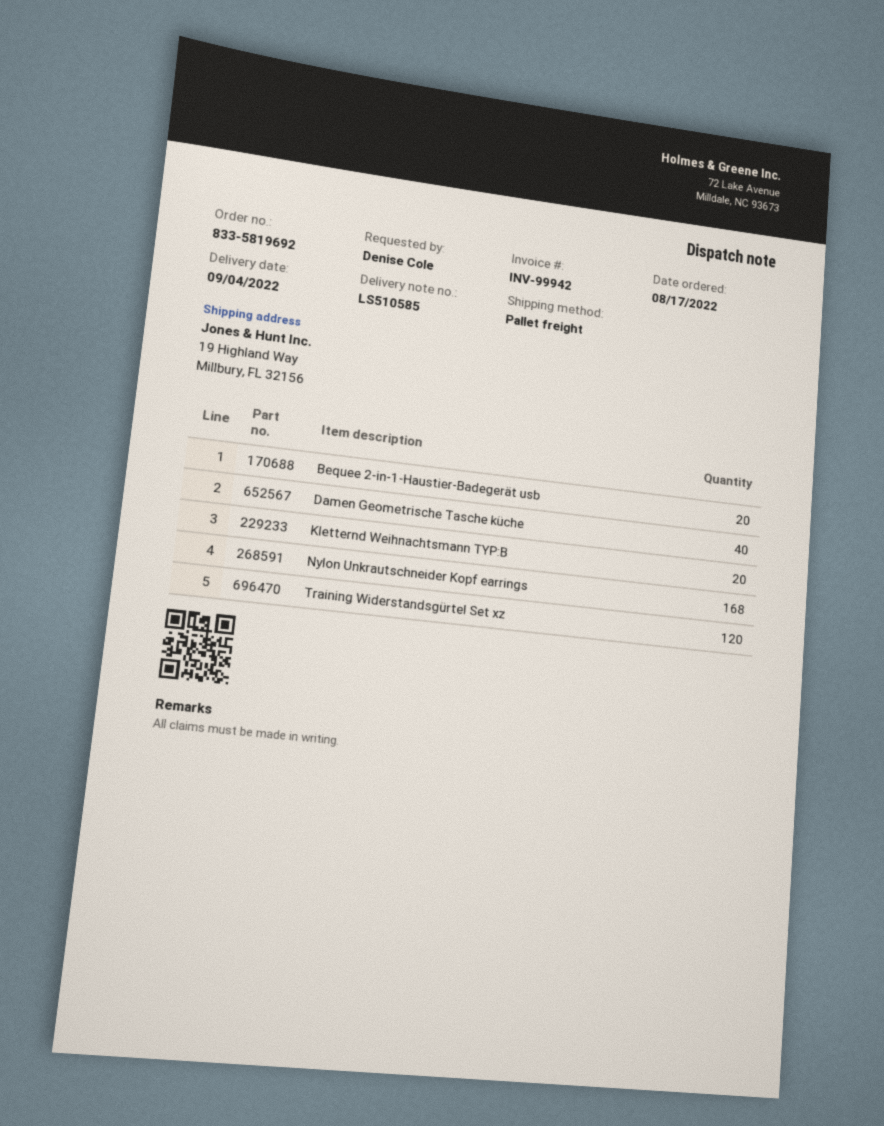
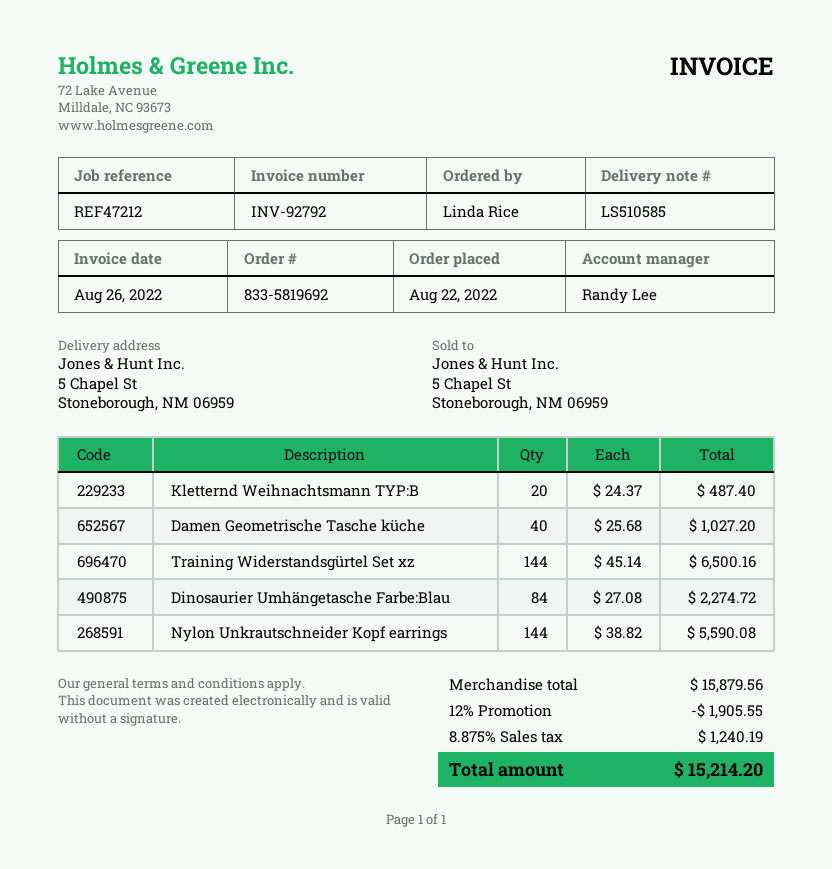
order date: 2022-08-17 -> 2022-08-22
invoice number: INV-99942 -> INV-92792
ordered by: Denise Cole -> Linda Rice
ship to: 19 Highland Way, Millbury, FL 32156 -> 5 Chapel St, Stoneborough, NM 06959
Bequee 2-in-1-Haustier-Badegerät usb: 20 -> none
Nylon Unkrautschneider Kopf earrings: 168 -> 144
Training Widerstandsgürtel Set xz: 120 -> 144
Dinosaurier Umhängetasche Farbe:Blau: none -> 84

